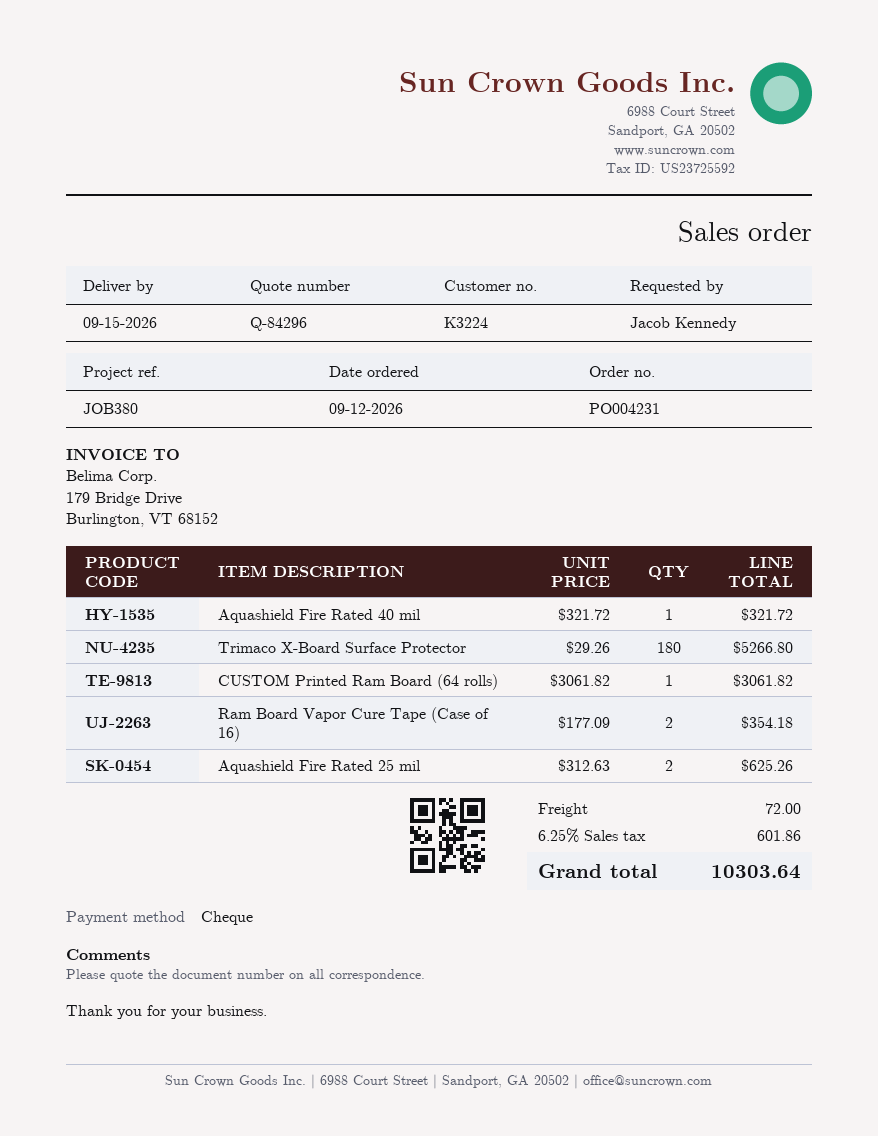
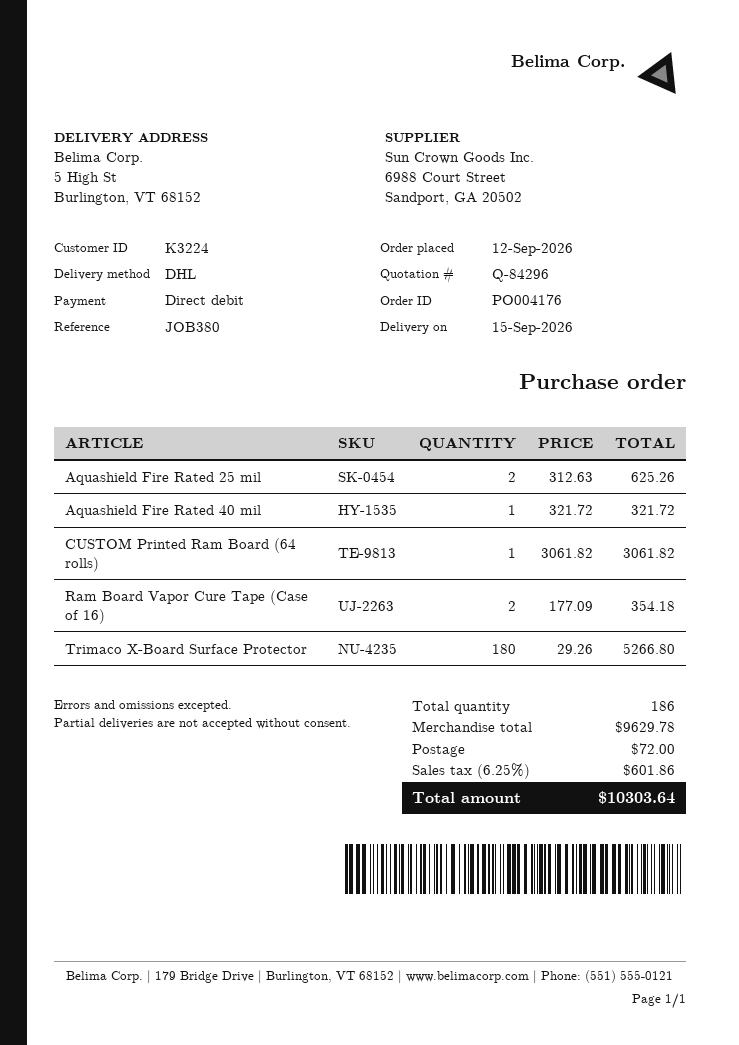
order number: PO004231 -> PO004176
payment method: cheque -> direct debit

